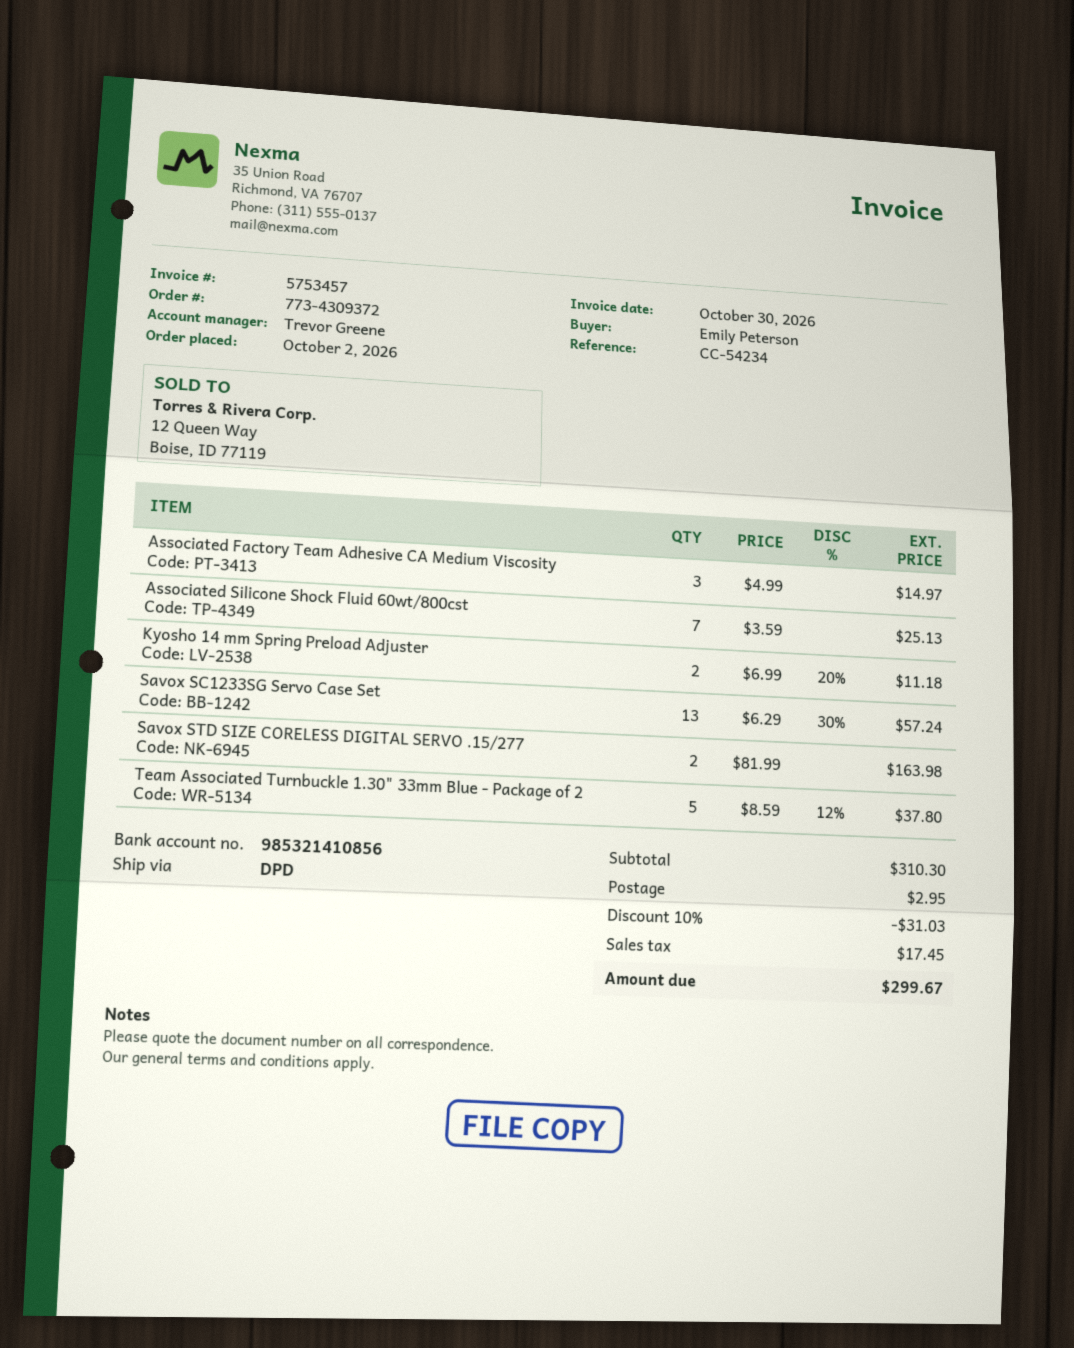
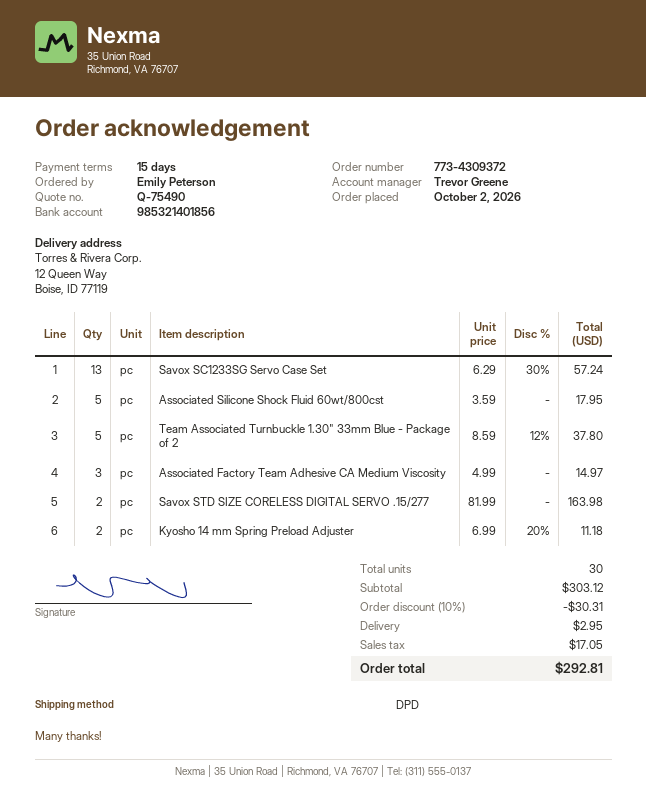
bank account: 985321410856 -> 985321401856
Associated Silicone Shock Fluid 60wt/800cst: 7 x 3.59 = 25.13 -> 5 x 3.59 = 17.95
subtotal: 310.30 -> 303.12
discount: 10% = 31.03 -> 10% = 30.31
tax: 17.45 -> 17.05
total: 299.67 -> 292.81

